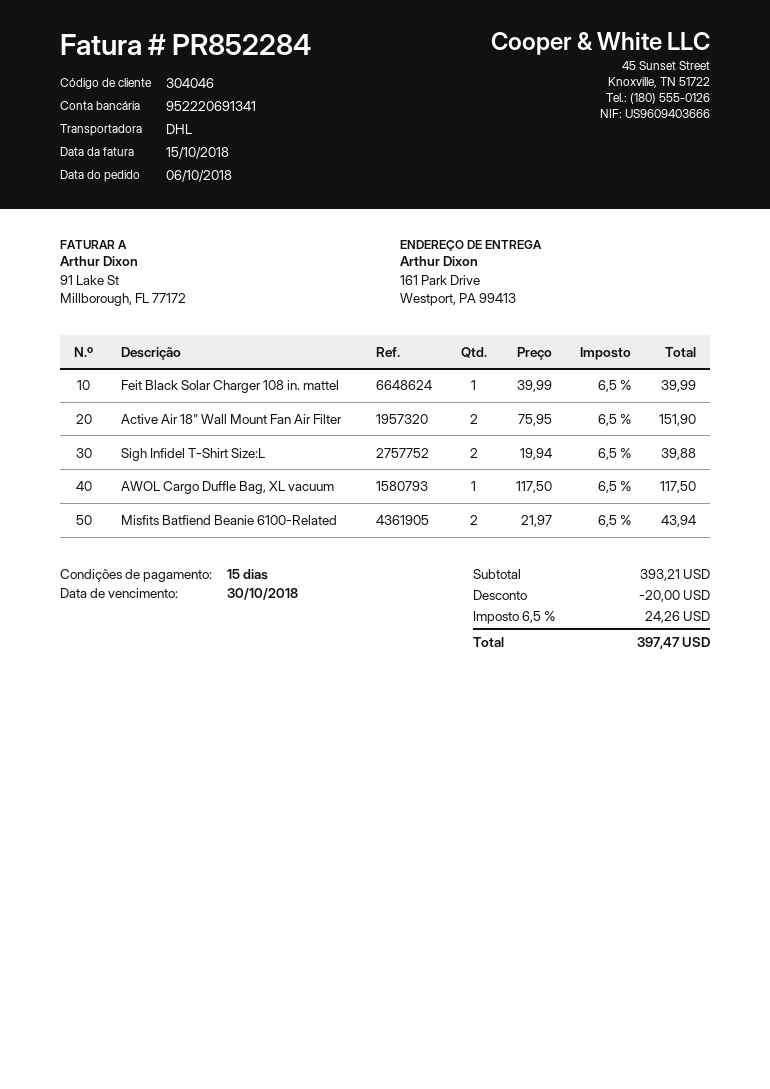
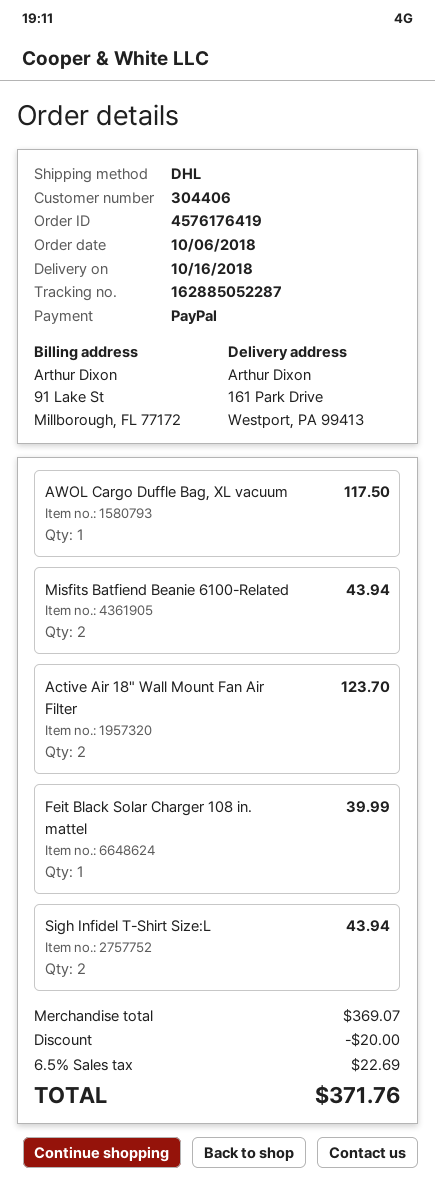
customer number: 304046 -> 304406
Active Air 18" Wall Mount Fan Air Filter: 2 for 151.90 -> 2 for 123.70
Sigh Infidel T-Shirt Size:L: 2 for 39.88 -> 2 for 43.94
subtotal: 393.21 -> 369.07
tax: 6.5% = 24.26 -> 6.5% = 22.69
total: 397.47 -> 371.76

